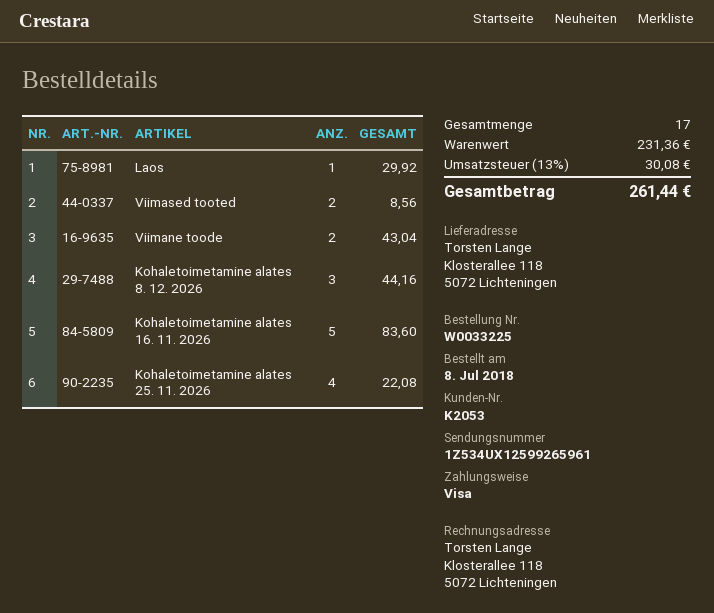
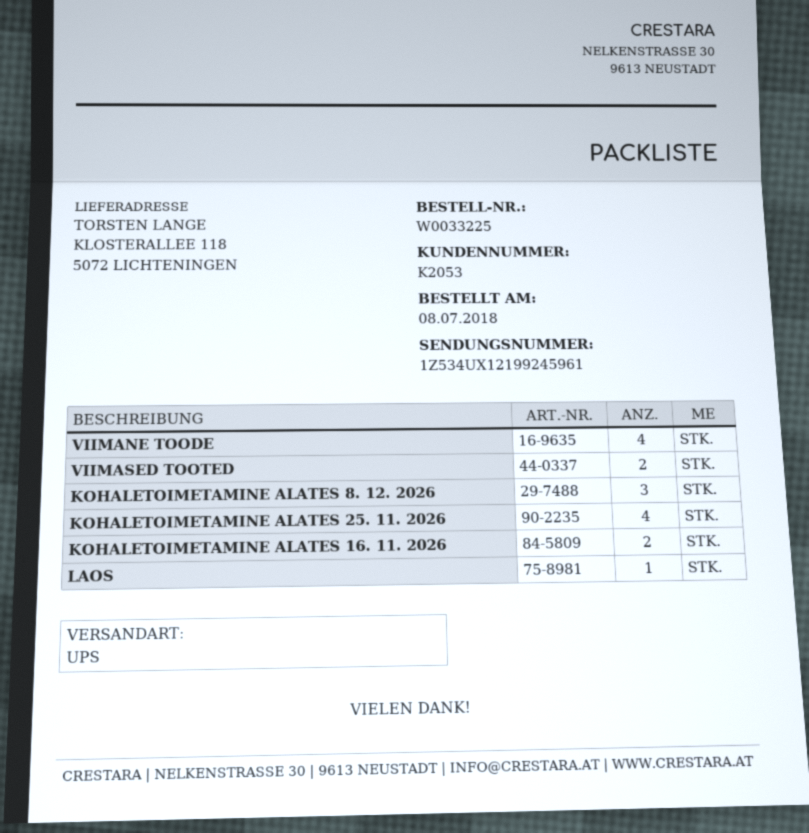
tracking number: 1Z534UX12599265961 -> 1Z534UX12199245961
Viimane toode: 2 -> 4
Kohaletoimetamine alates 16. 11. 2026: 5 -> 2

